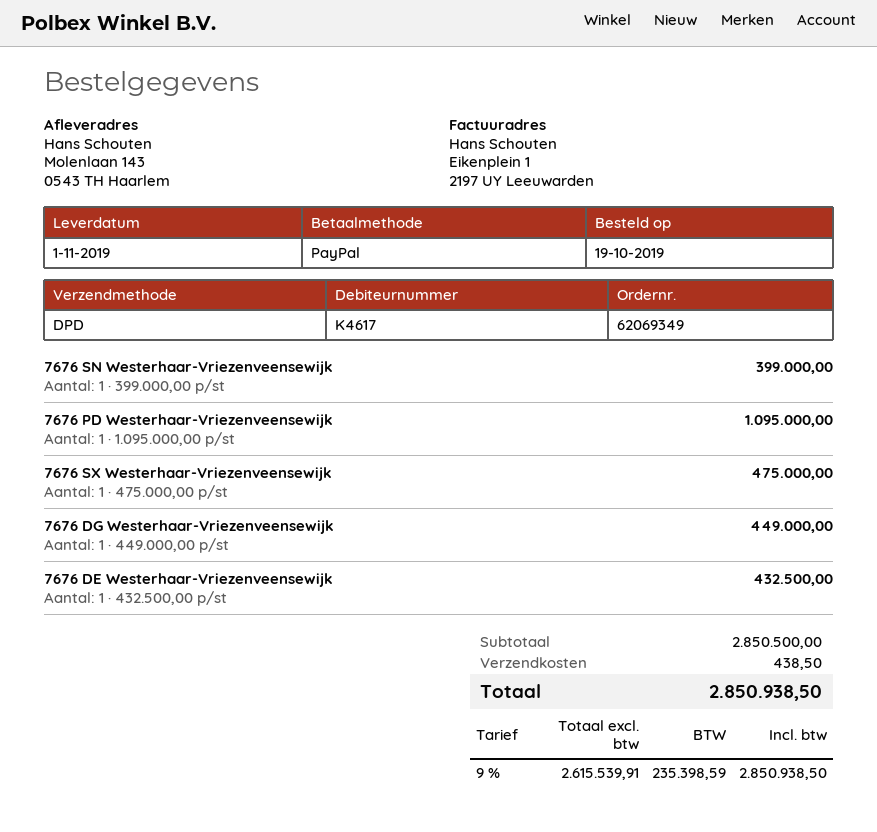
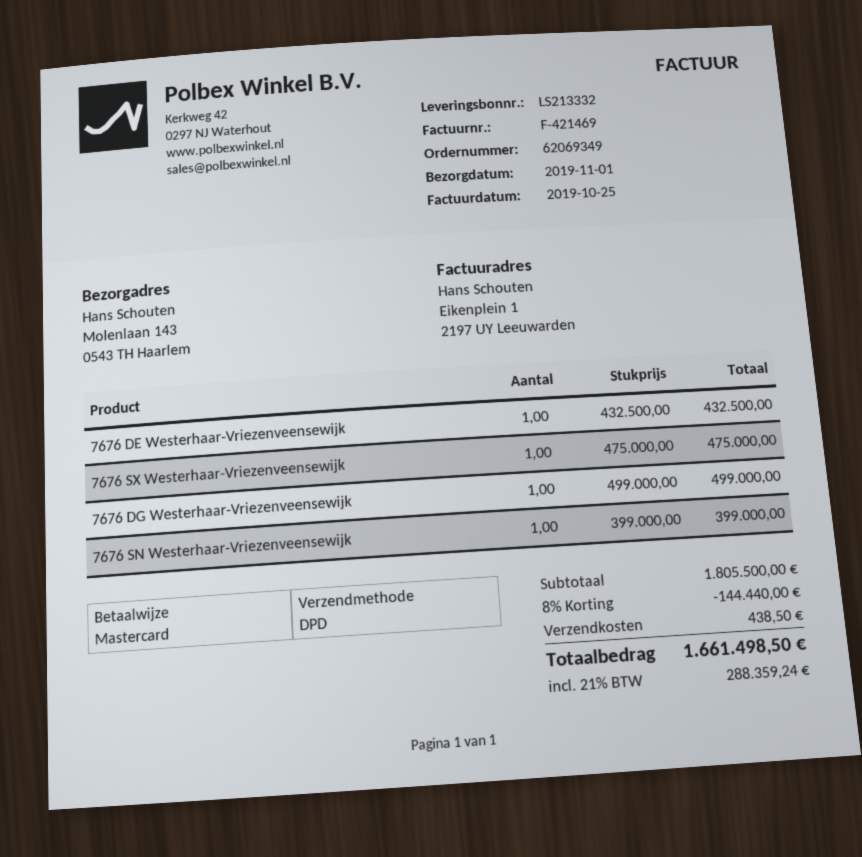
payment method: PayPal -> Mastercard
7676 PD Westerhaar-Vriezenveensewijk: 1 x 1095000.00 = 1095000.00 -> none
7676 DG Westerhaar-Vriezenveensewijk: 1 x 449000.00 = 449000.00 -> 1 x 499000.00 = 499000.00
subtotal: 2850500.00 -> 1805500.00
discount: none -> 8% = 144440.00
tax: 9% = 235398.59 -> 21% = 288359.24
total: 2850938.50 -> 1661498.50

